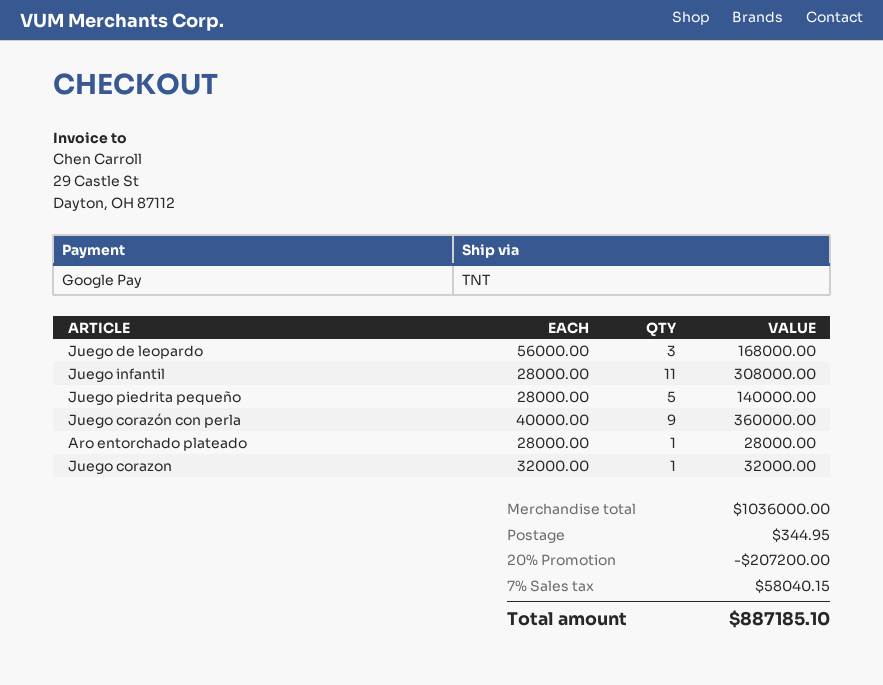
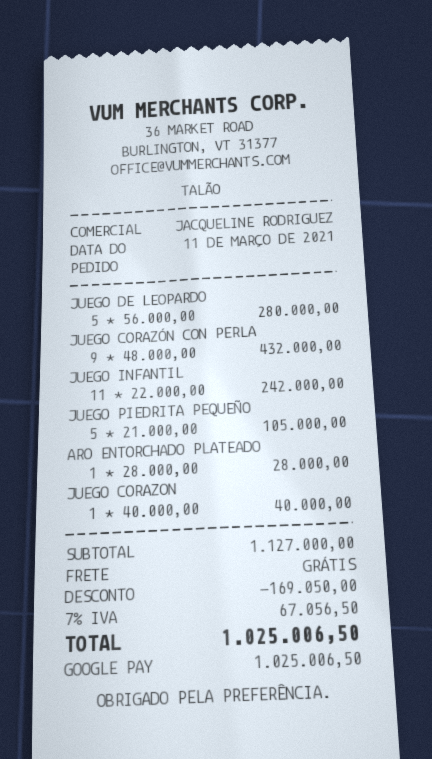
Juego de leopardo: 3 x 56000.00 = 168000.00 -> 5 x 56000.00 = 280000.00
Juego infantil: 11 x 28000.00 = 308000.00 -> 11 x 22000.00 = 242000.00
Juego piedrita pequeño: 5 x 28000.00 = 140000.00 -> 5 x 21000.00 = 105000.00
Juego corazón con perla: 9 x 40000.00 = 360000.00 -> 9 x 48000.00 = 432000.00
Juego corazon: 1 x 32000.00 = 32000.00 -> 1 x 40000.00 = 40000.00
subtotal: 1036000.00 -> 1127000.00
discount: 207200.00 -> 169050.00
shipping: 344.95 -> 0.00
tax: 7% = 58040.15 -> 7% = 67056.50
total: 887185.10 -> 1025006.50

